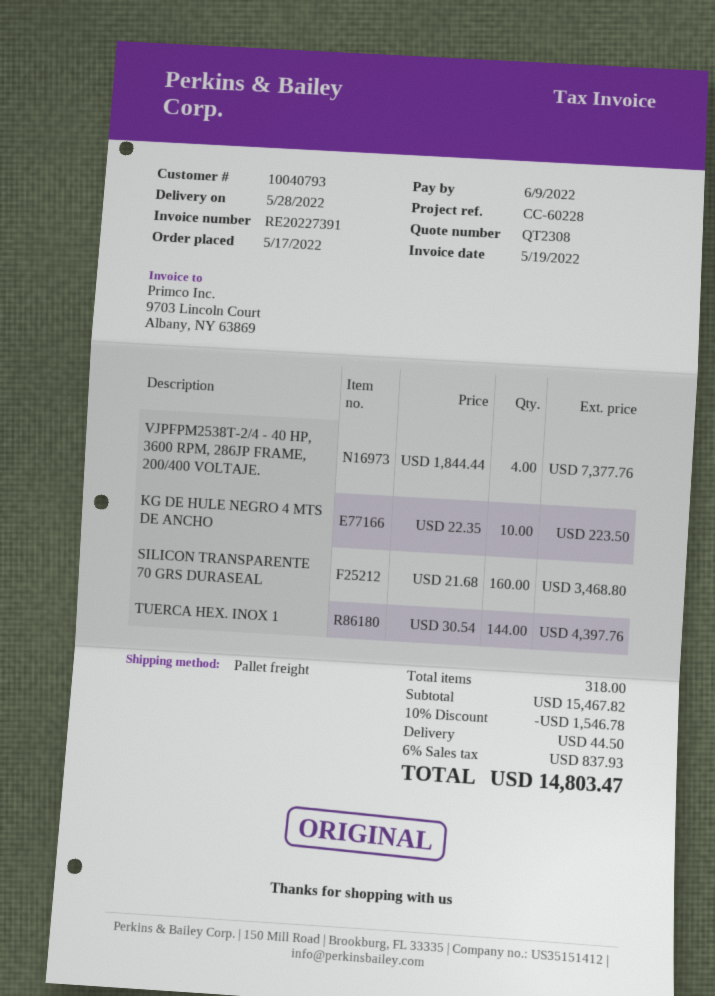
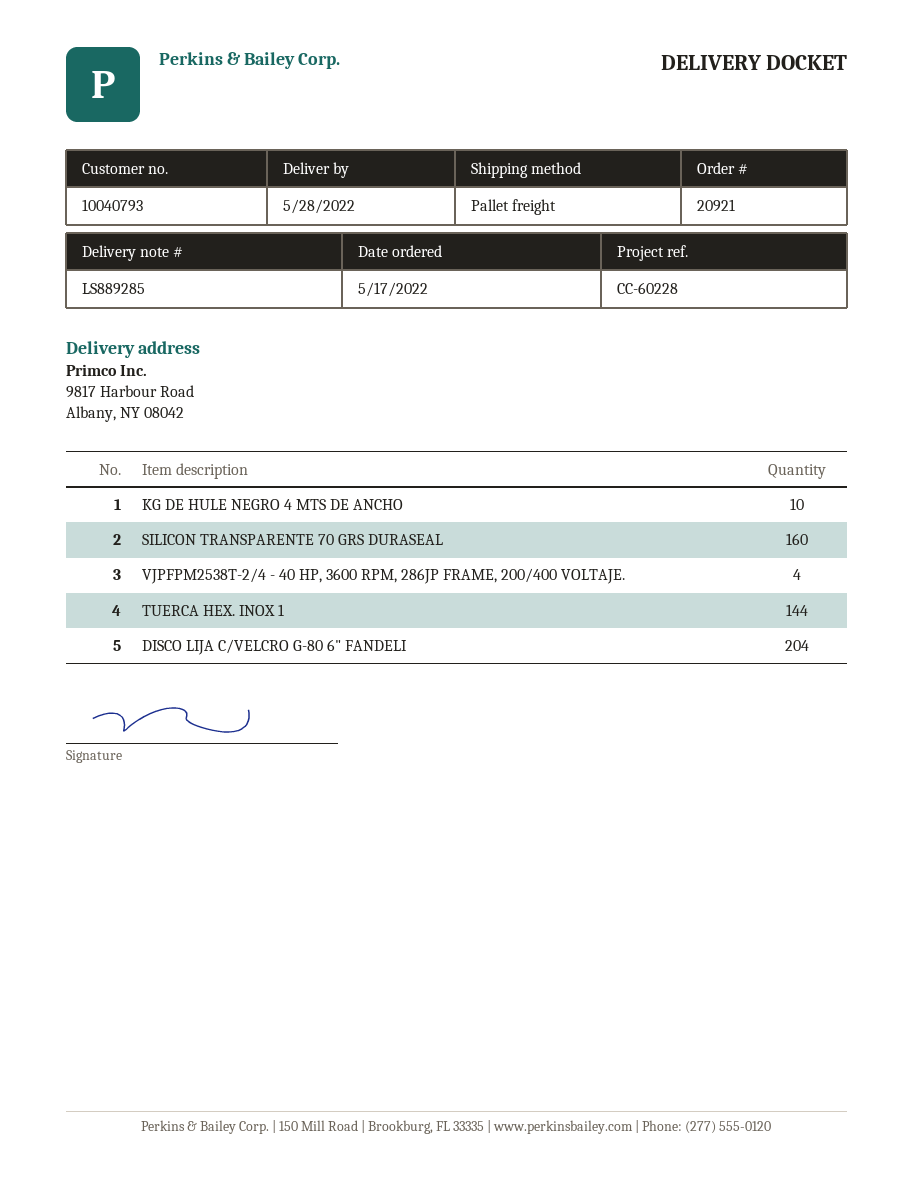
DISCO LIJA C/VELCRO G-80 6" FANDELI: none -> 204

